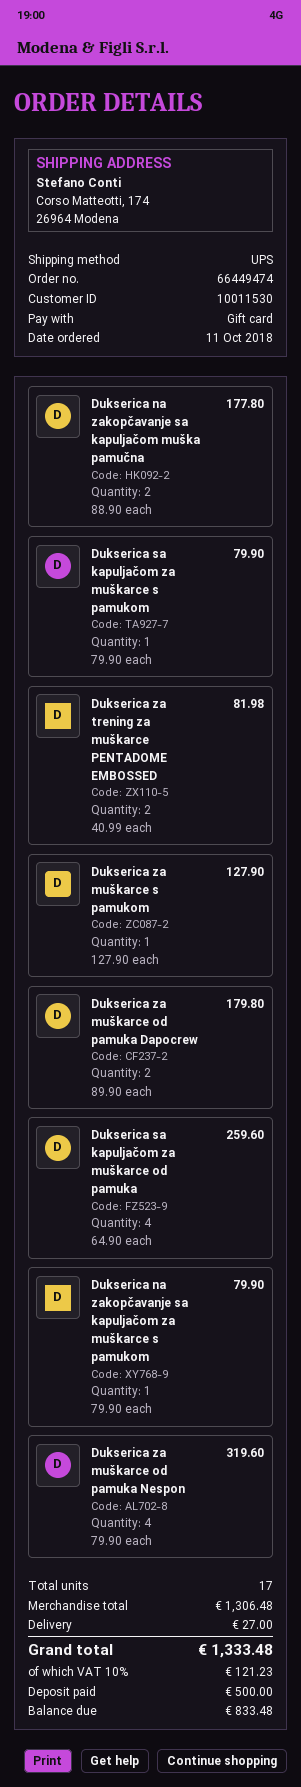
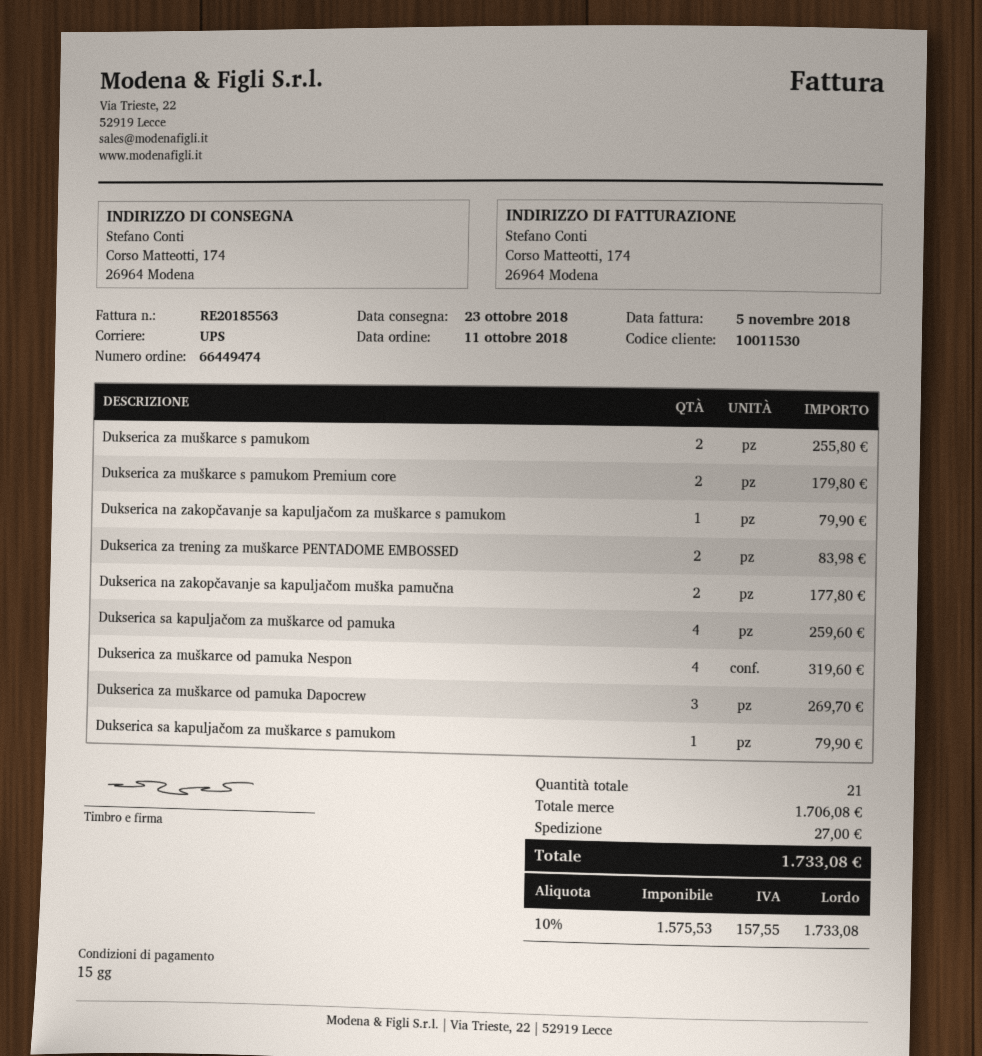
Dukserica za trening za muškarce PENTADOME EMBOSSED: 2 for 81.98 -> 2 for 83.98
Dukserica za muškarce s pamukom: 1 for 127.90 -> 2 for 255.80
Dukserica za muškarce od pamuka Dapocrew: 2 for 179.80 -> 3 for 269.70
Dukserica za muškarce s pamukom Premium core: none -> 2 for 179.80
total quantity: 17 -> 21
subtotal: 1306.48 -> 1706.08
tax: 10% = 121.23 -> 10% = 157.55
total: 1333.48 -> 1733.08

